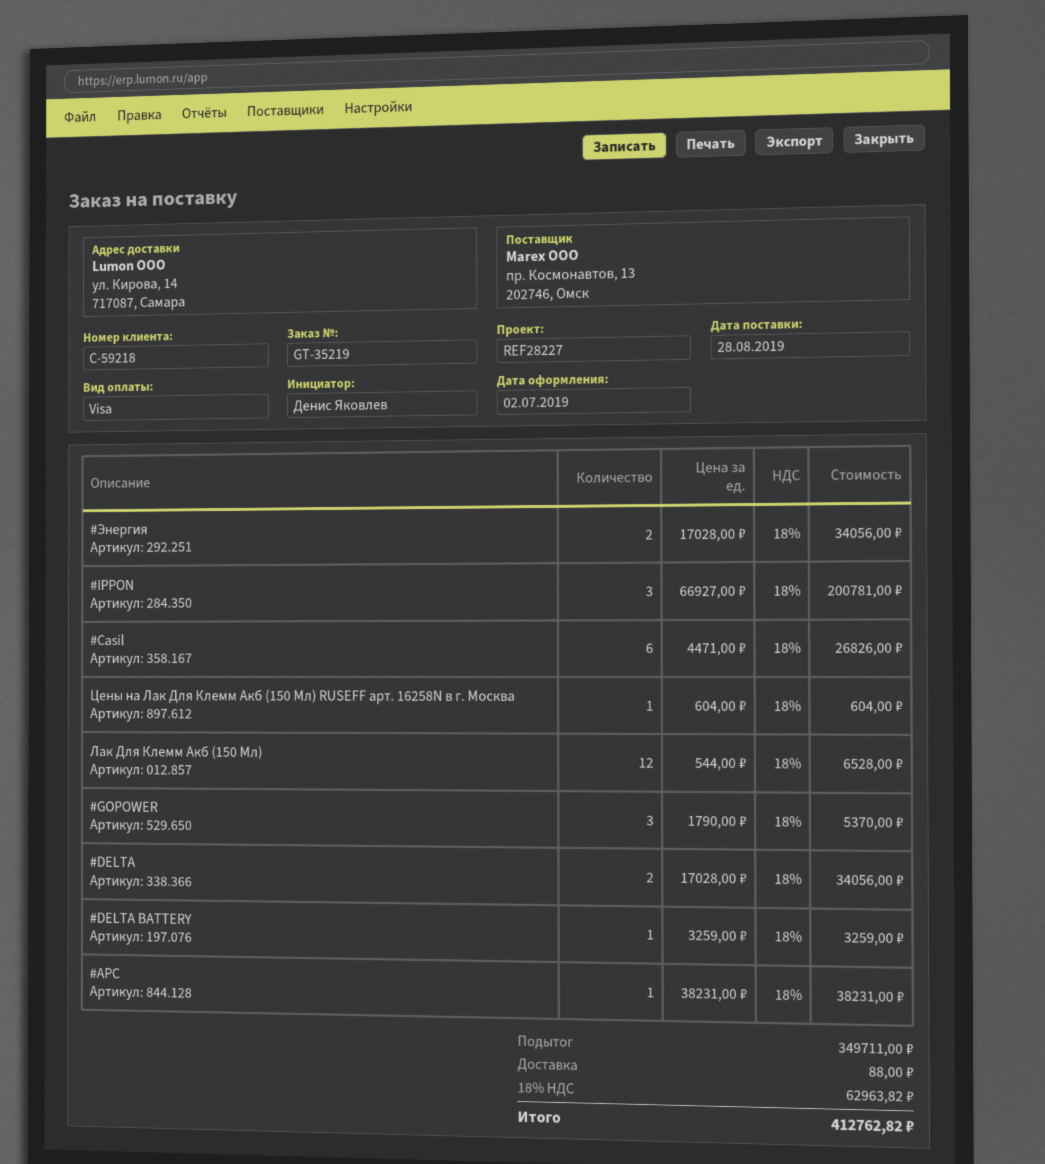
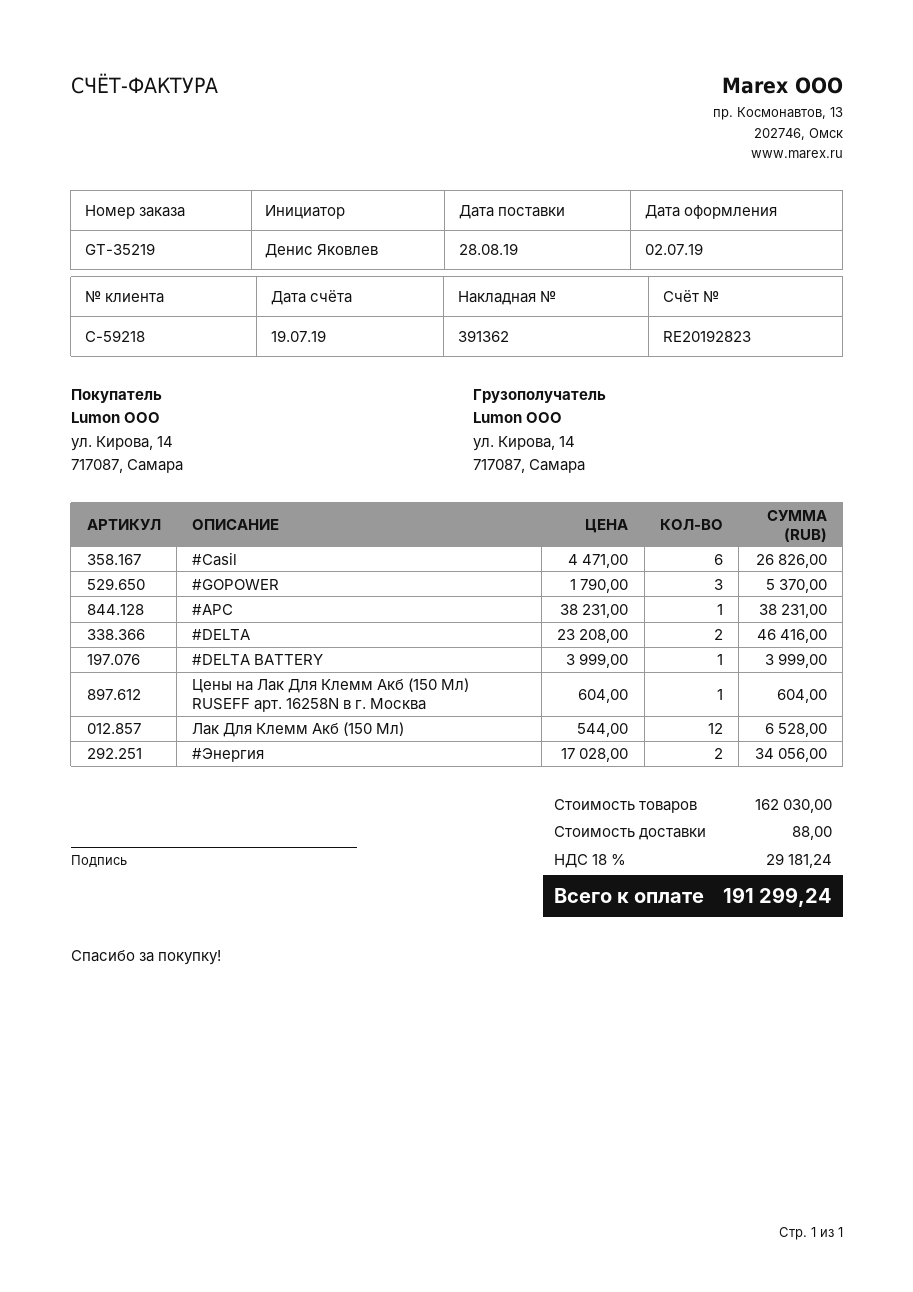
#IPPON: 3 x 66927.00 = 200781.00 -> none
#DELTA: 2 x 17028.00 = 34056.00 -> 2 x 23208.00 = 46416.00
#DELTA BATTERY: 1 x 3259.00 = 3259.00 -> 1 x 3999.00 = 3999.00
subtotal: 349711.00 -> 162030.00
tax: 18% = 62963.82 -> 18% = 29181.24
total: 412762.82 -> 191299.24

